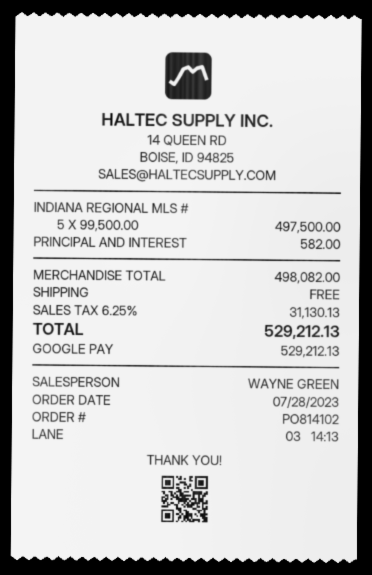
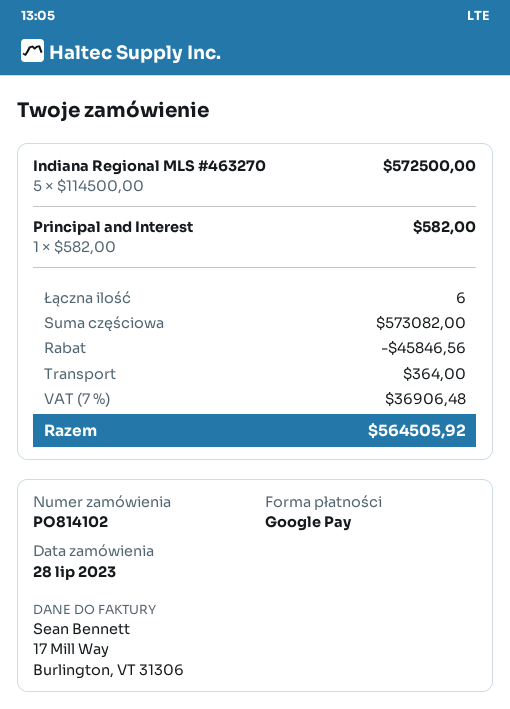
INDIANA REGIONAL MLS #: 5 x 99500.00 = 497500.00 -> 5 x 114500.00 = 572500.00
subtotal: 498082.00 -> 573082.00
discount: none -> 45846.56
shipping: 0.00 -> 364.00
tax: 6.25% = 31130.13 -> 7% = 36906.48
total: 529212.13 -> 564505.92

